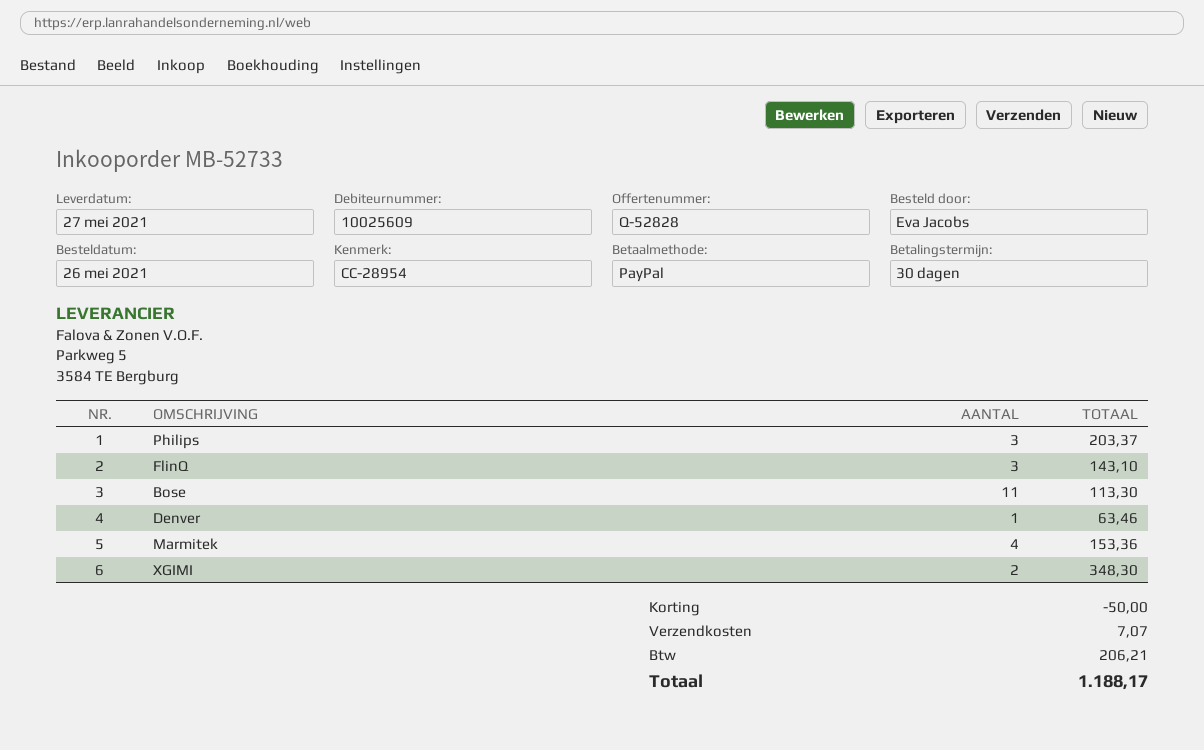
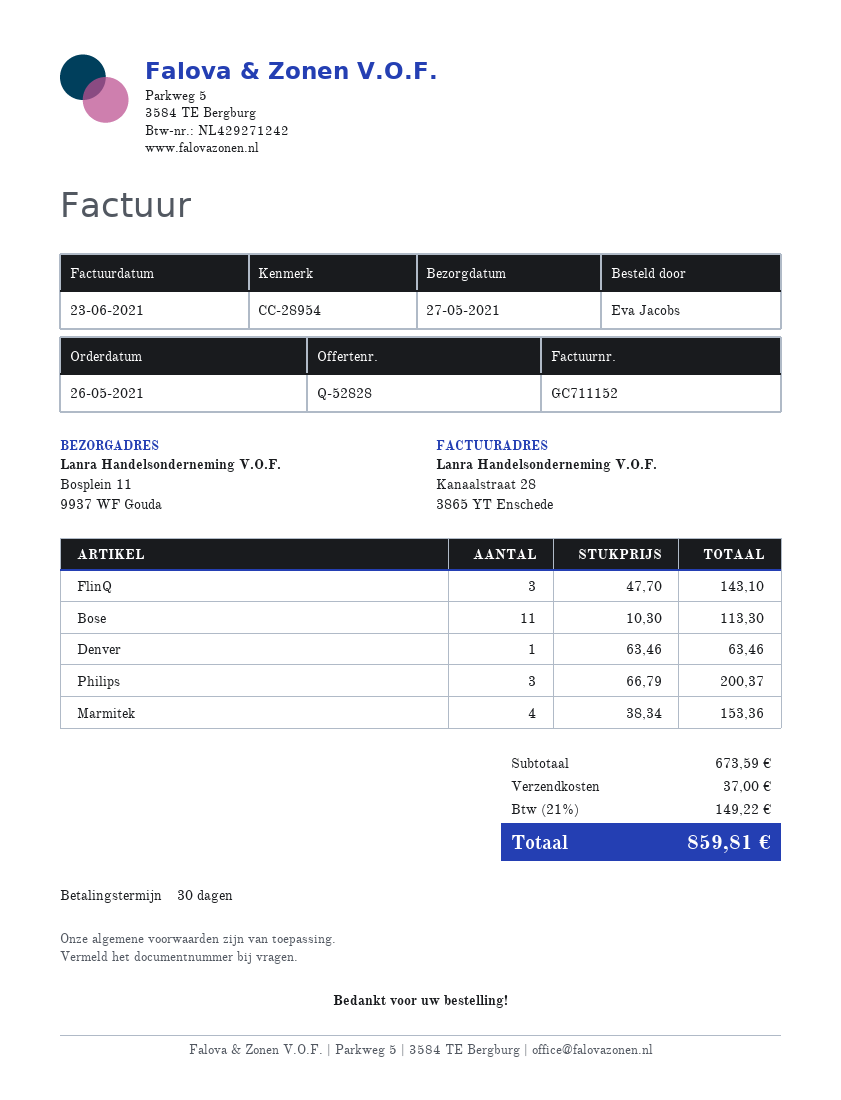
Philips: 3 for 203.37 -> 3 for 200.37
XGIMI: 2 for 348.30 -> none
discount: 50.00 -> none
shipping: 7.07 -> 37.00
tax: 206.21 -> 149.22
total: 1188.17 -> 859.81

